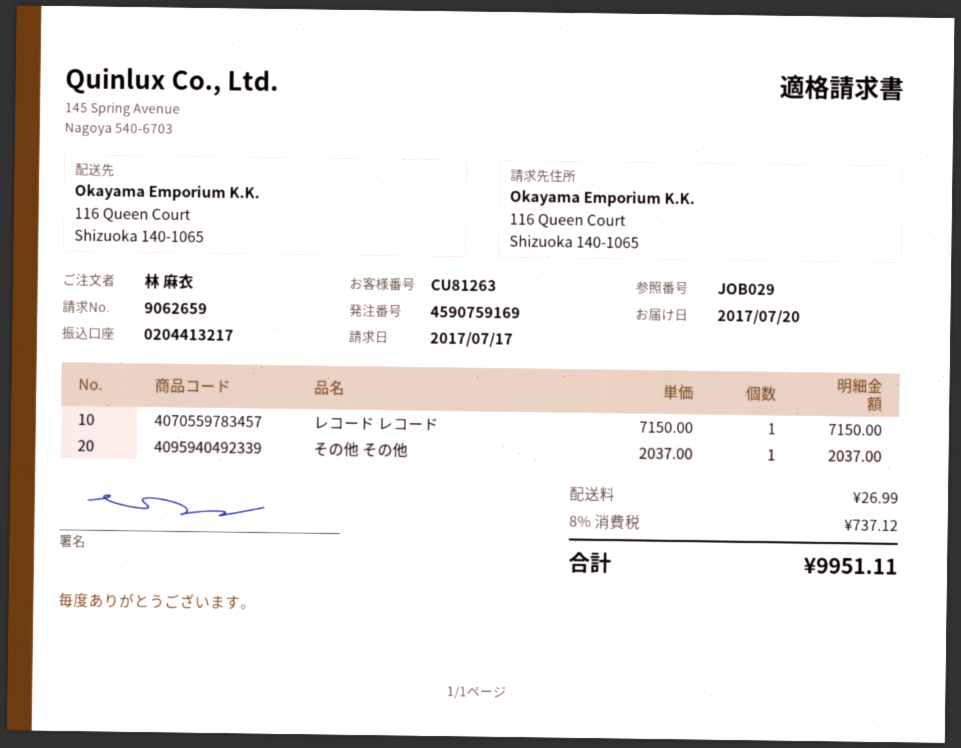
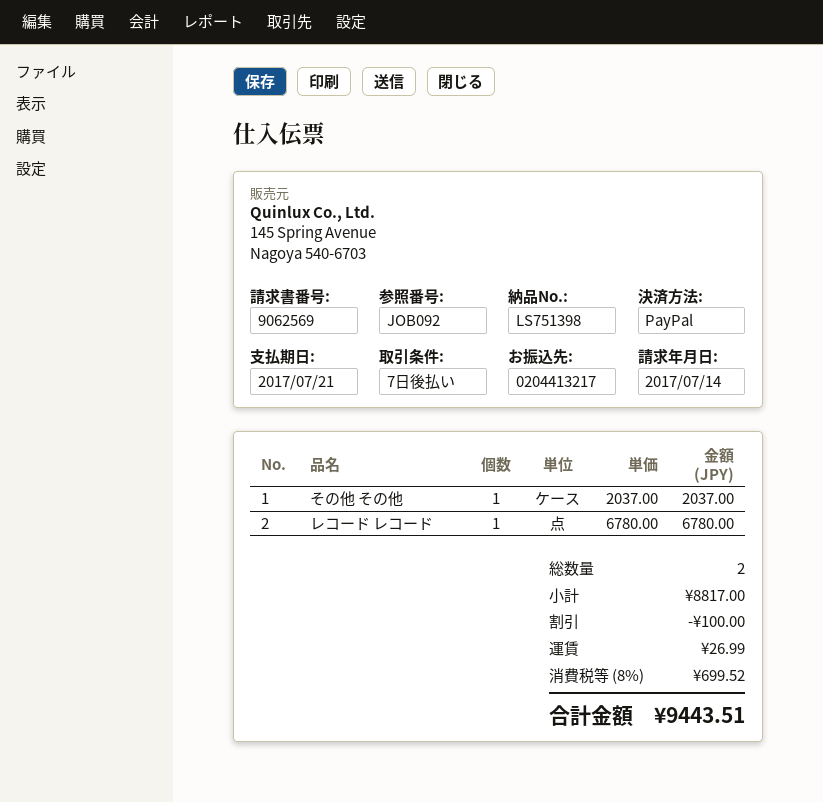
invoice number: 9062659 -> 9062569
invoice date: 2017-07-17 -> 2017-07-14
reference: JOB029 -> JOB092
レコード レコード: 1 x 7150.00 = 7150.00 -> 1 x 6780.00 = 6780.00
discount: none -> 100.00
tax: 8% = 737.12 -> 8% = 699.52
total: 9951.11 -> 9443.51

